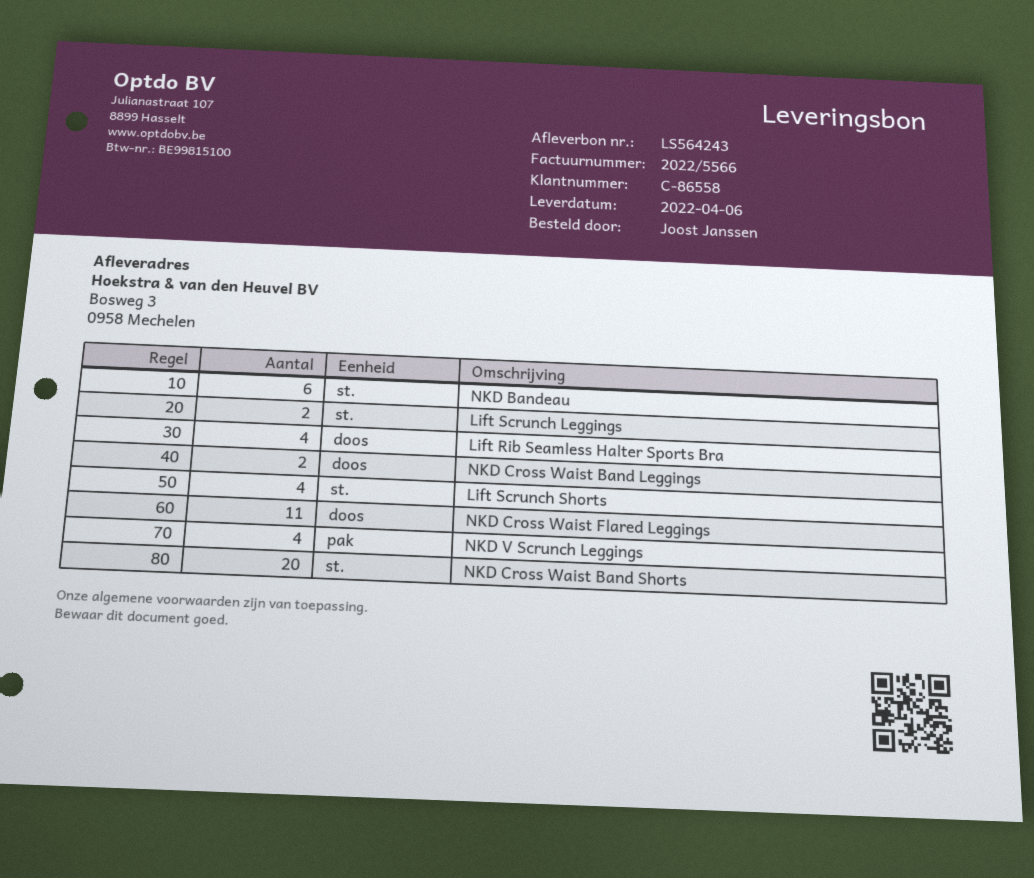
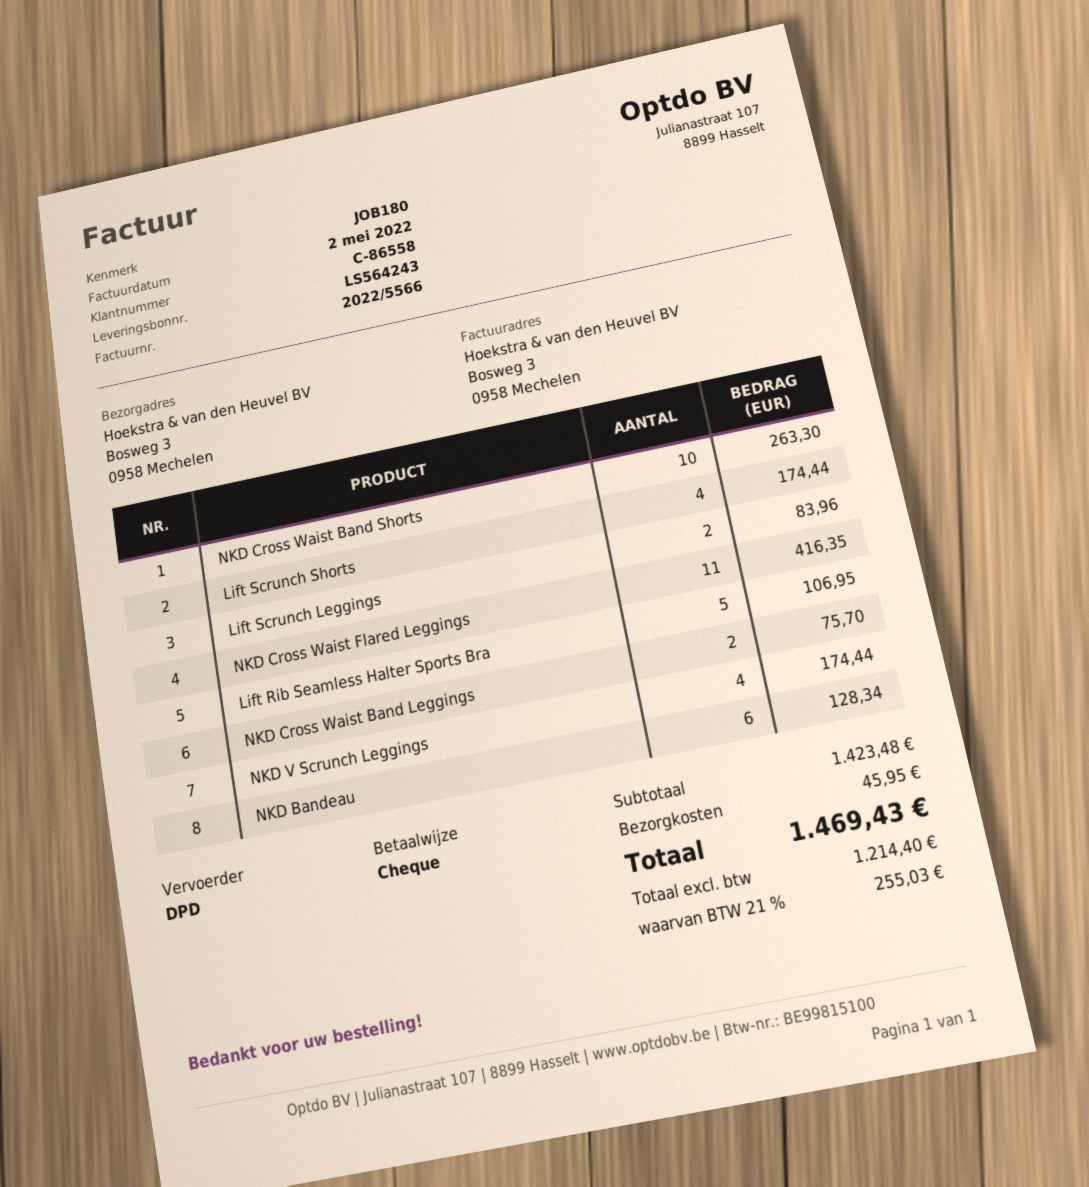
Lift Rib Seamless Halter Sports Bra: 4 -> 5
NKD Cross Waist Band Shorts: 20 -> 10

